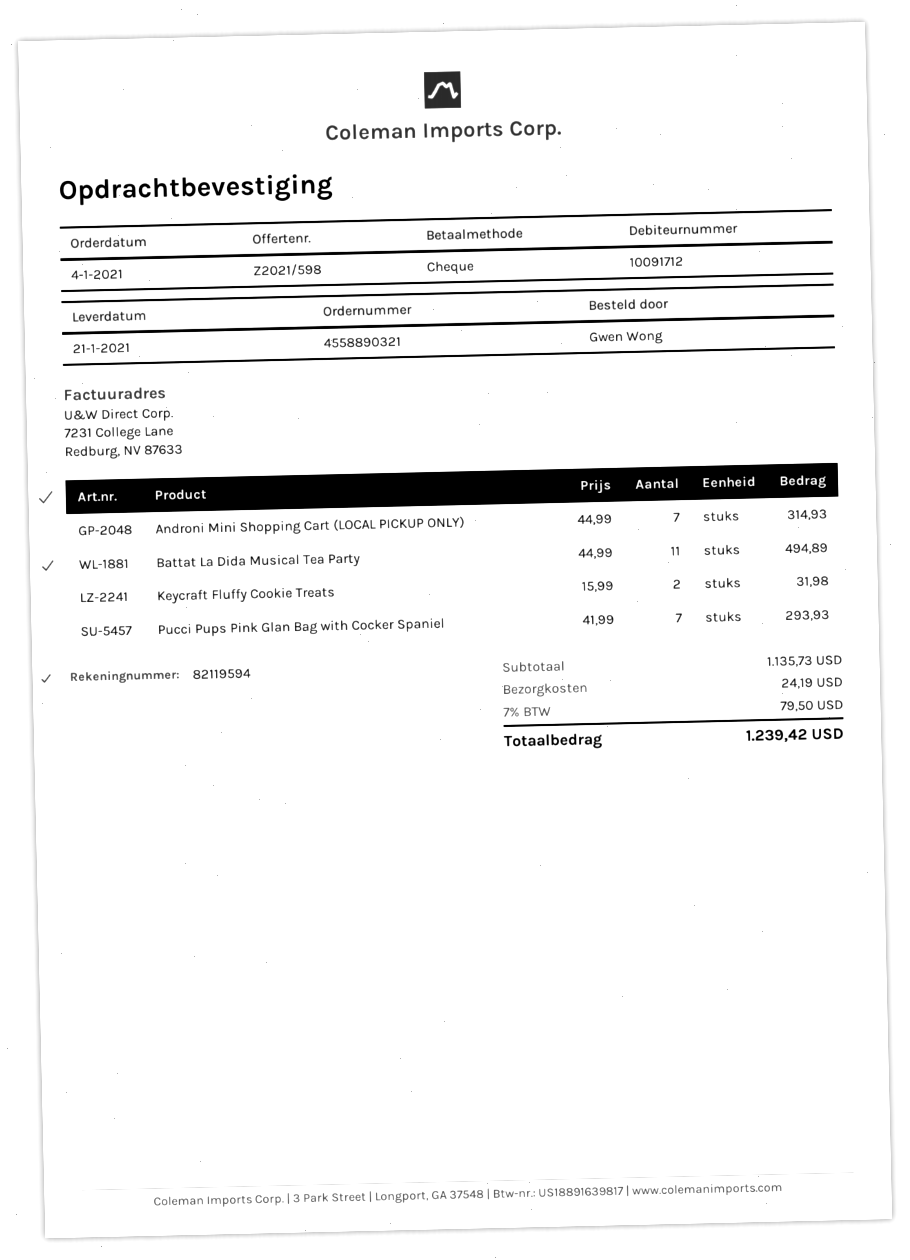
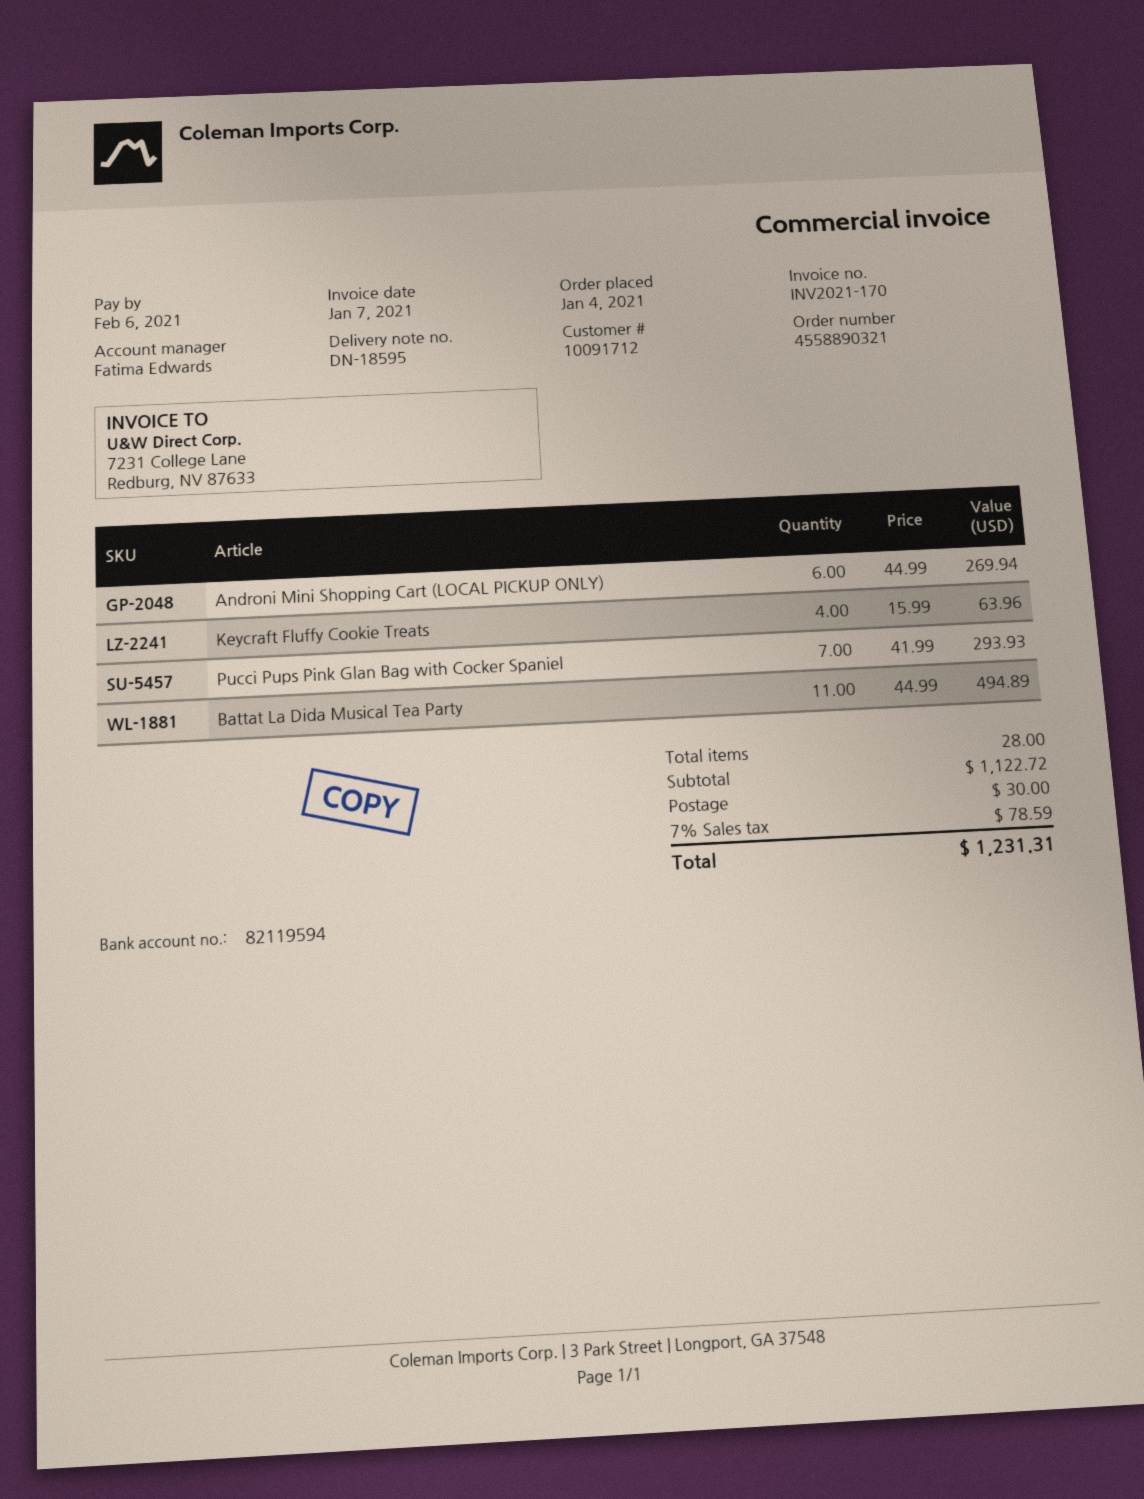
Androni Mini Shopping Cart (LOCAL PICKUP ONLY): 7 x 44.99 = 314.93 -> 6 x 44.99 = 269.94
Keycraft Fluffy Cookie Treats: 2 x 15.99 = 31.98 -> 4 x 15.99 = 63.96
subtotal: 1135.73 -> 1122.72
shipping: 24.19 -> 30.00
tax: 7% = 79.50 -> 7% = 78.59
total: 1239.42 -> 1231.31

